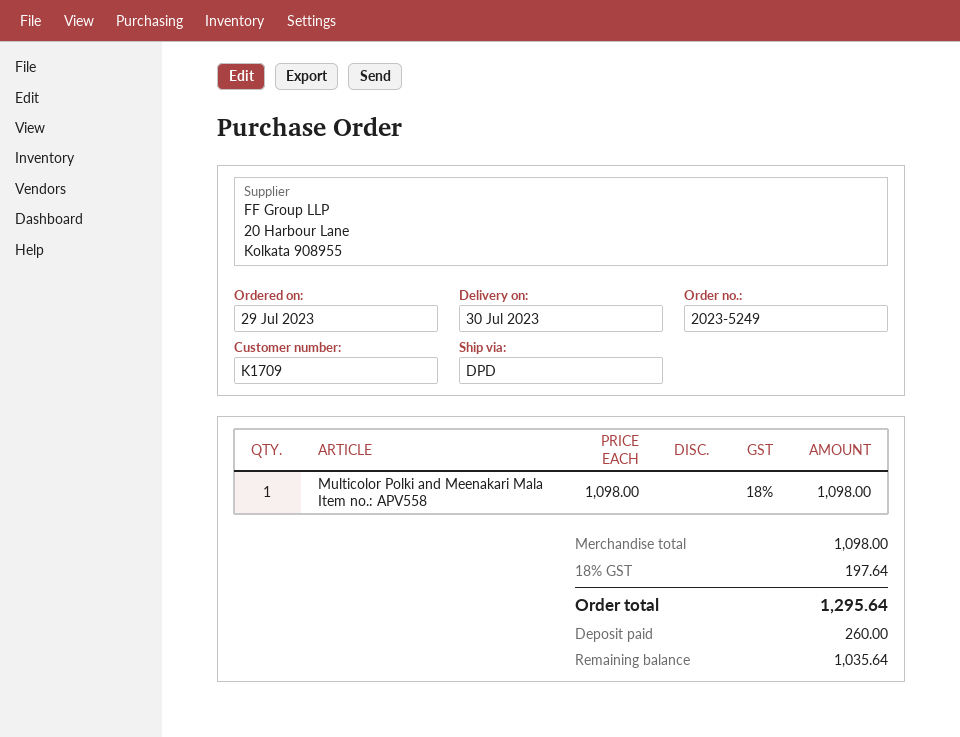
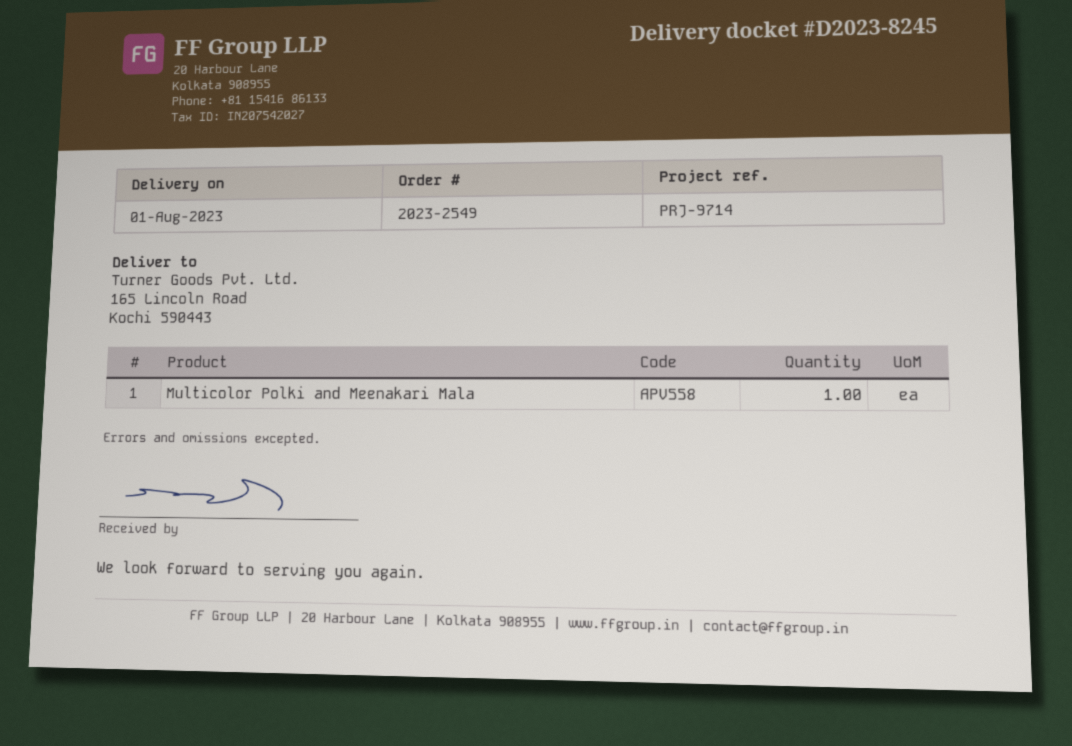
order number: 2023-5249 -> 2023-2549
delivery date: 2023-07-30 -> 2023-08-01

